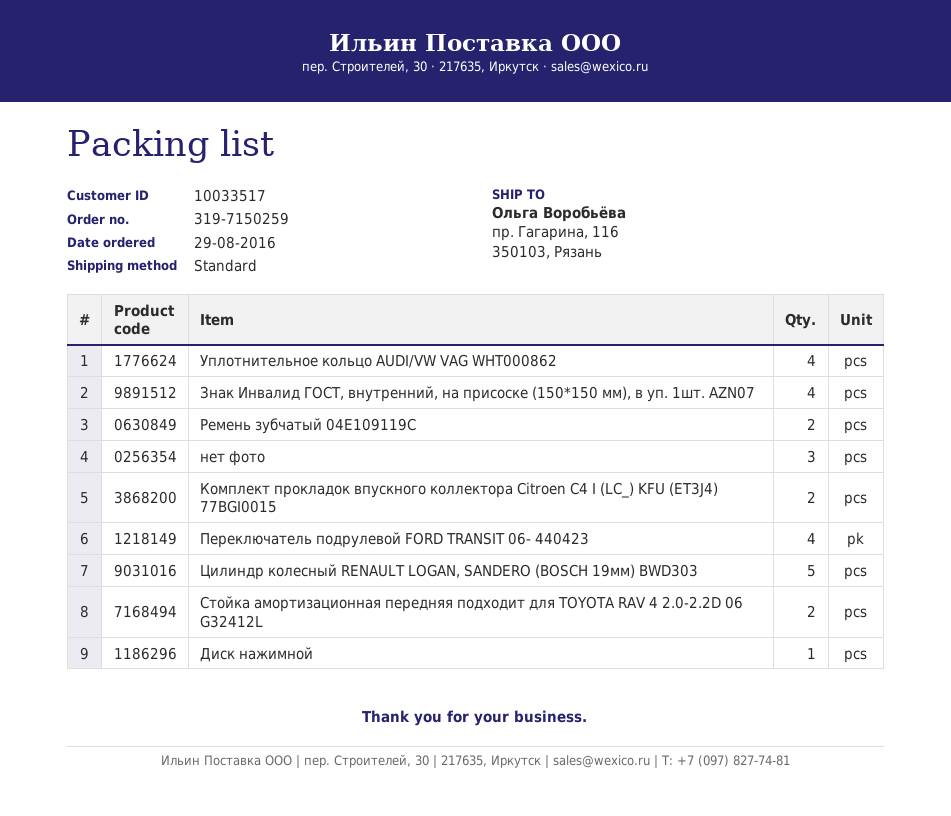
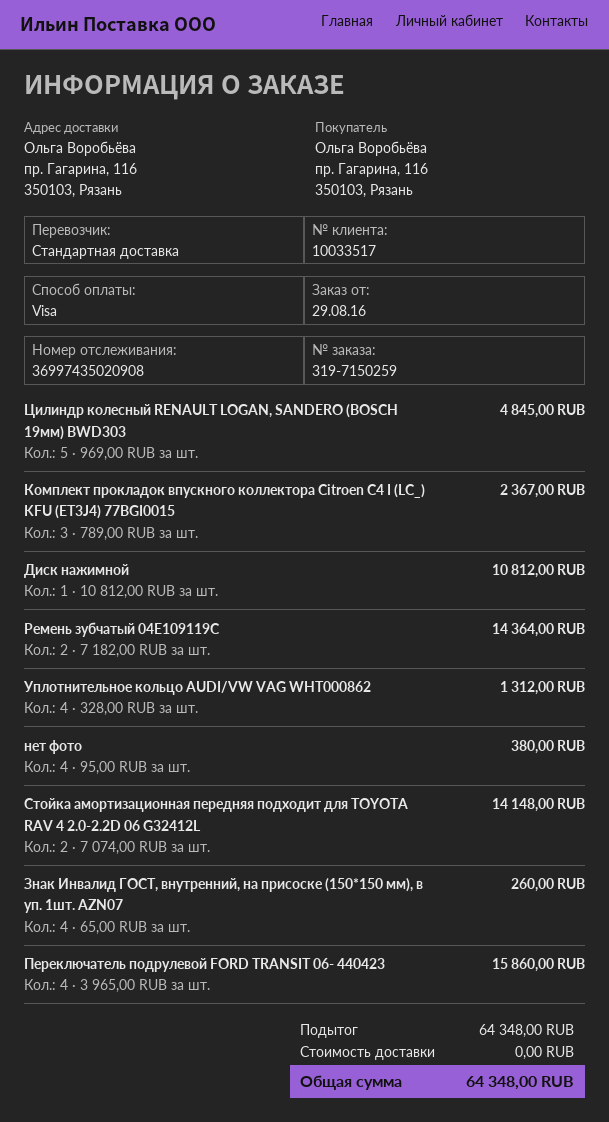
нет фото: 3 -> 4
Комплект прокладок впускного коллектора Citroen C4 I (LC_) KFU (ET3J4) 77BGI0015: 2 -> 3

